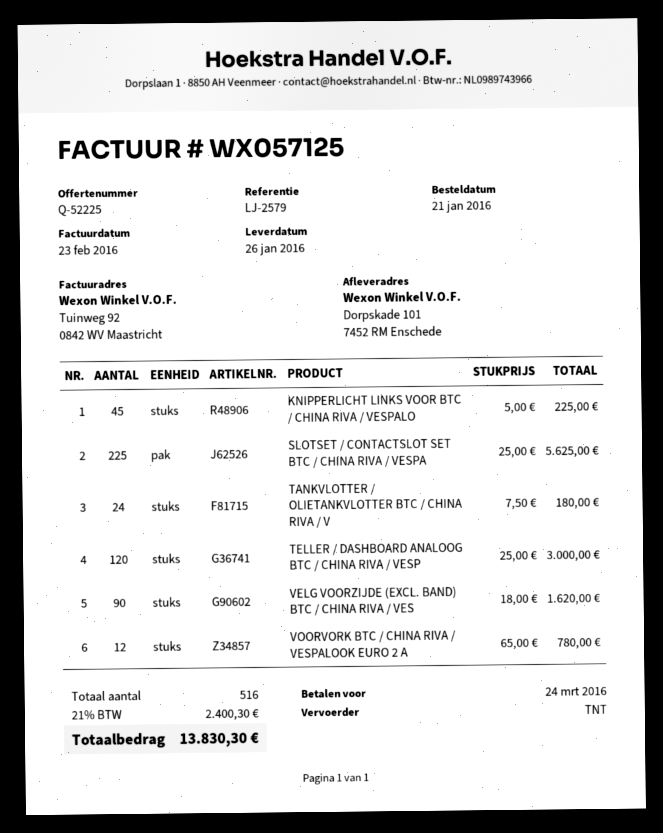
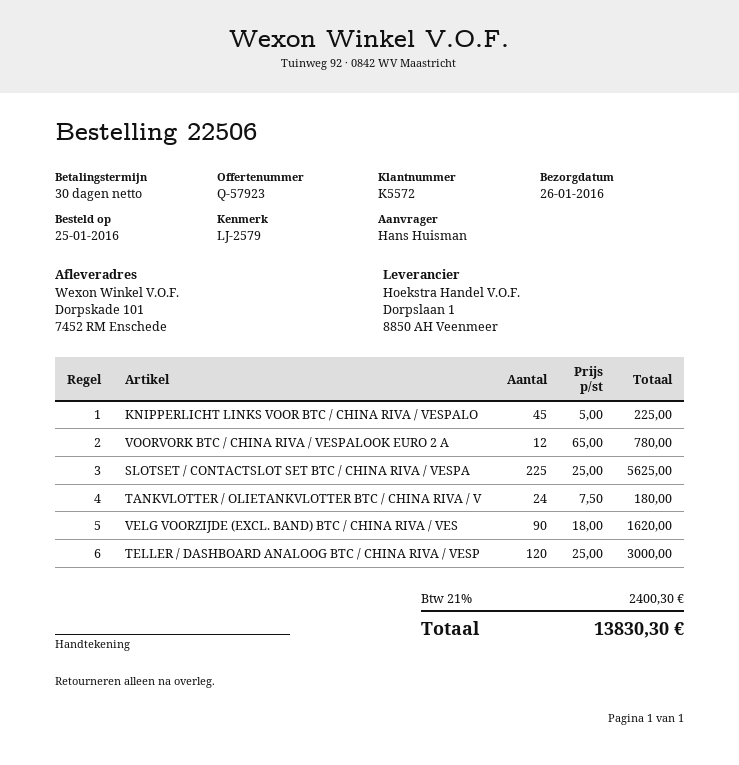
quote number: Q-52225 -> Q-57923
order date: 2016-01-21 -> 2016-01-25

